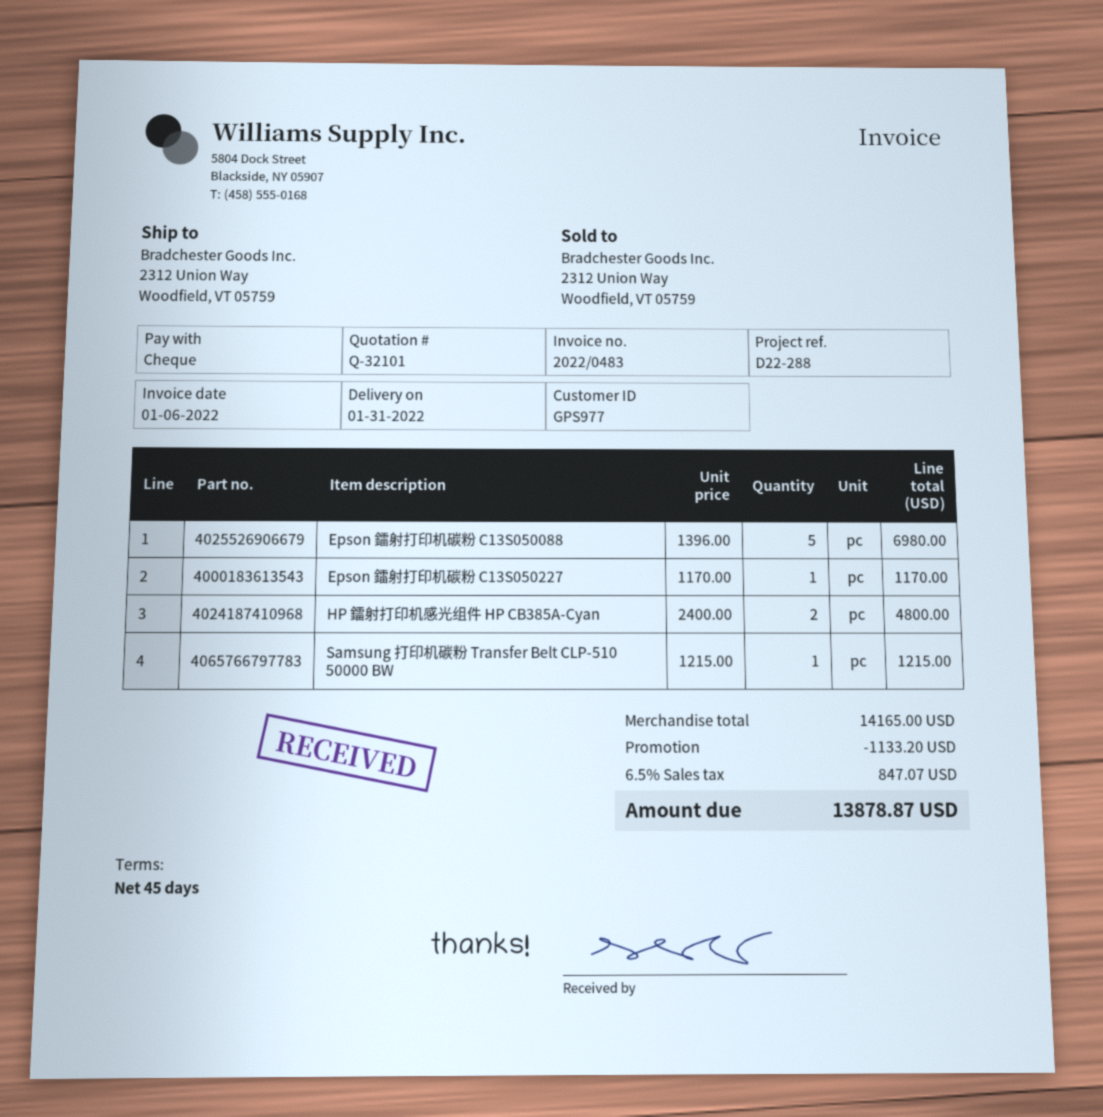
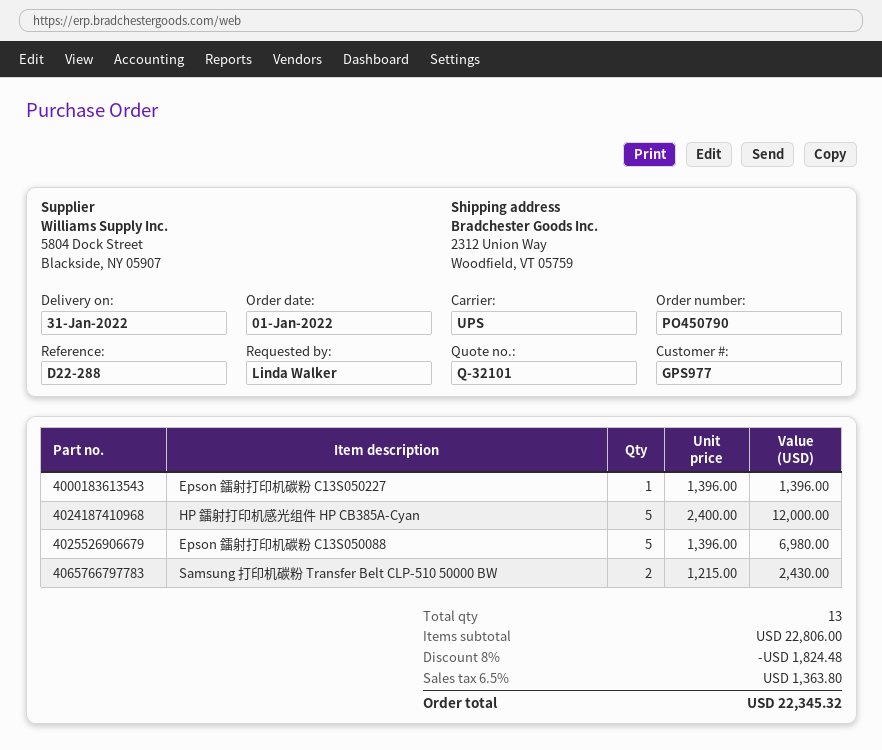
Epson 鐳射打印机碳粉 C13S050227: 1 x 1170.00 = 1170.00 -> 1 x 1396.00 = 1396.00
HP 鐳射打印机感光组件 HP CB385A-Cyan: 2 x 2400.00 = 4800.00 -> 5 x 2400.00 = 12000.00
Samsung 打印机碳粉 Transfer Belt CLP-510 50000 BW: 1 x 1215.00 = 1215.00 -> 2 x 1215.00 = 2430.00
subtotal: 14165.00 -> 22806.00
discount: 1133.20 -> 1824.48
tax: 6.5% = 847.07 -> 6.5% = 1363.80
total: 13878.87 -> 22345.32

